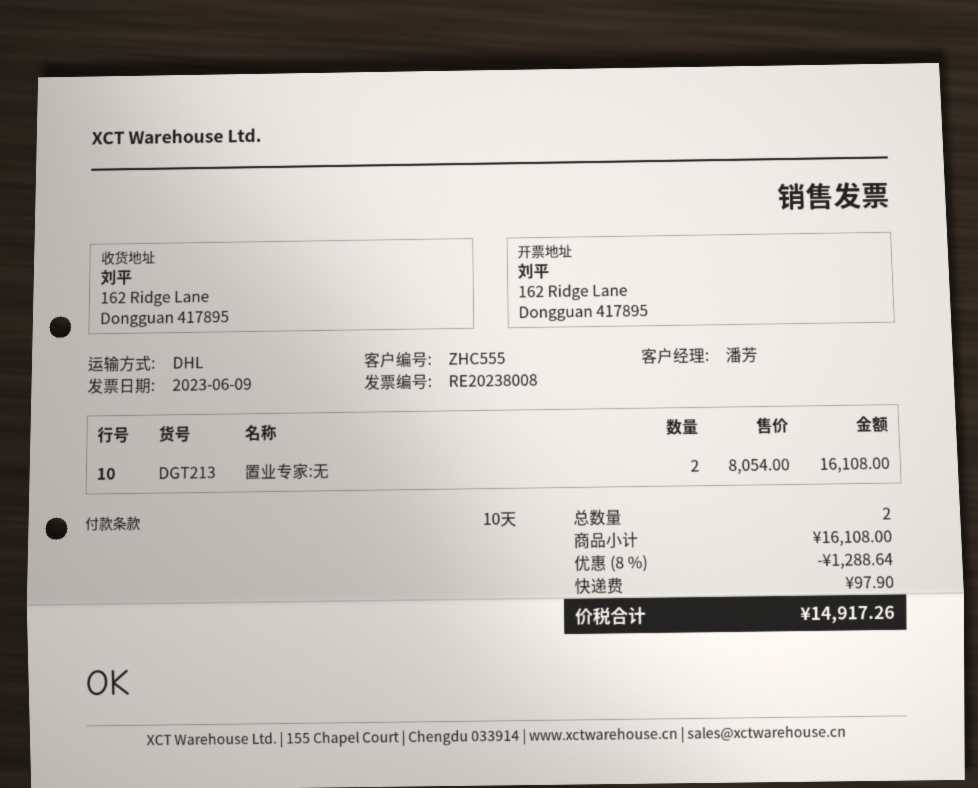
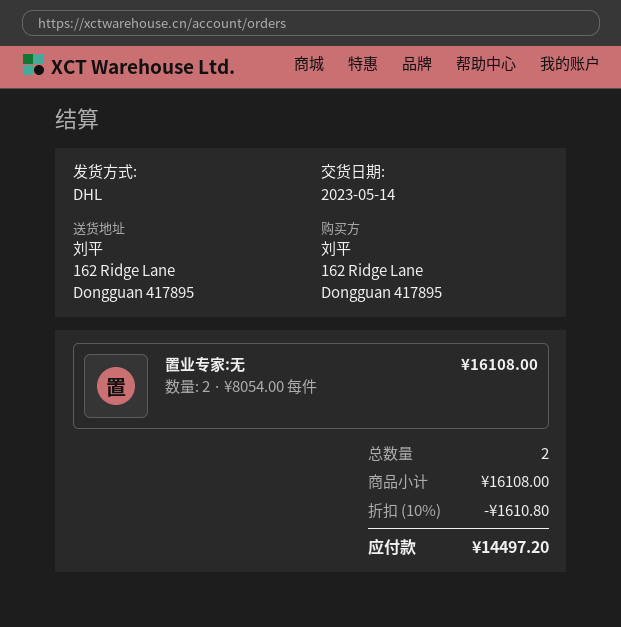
discount: 8% = 1288.64 -> 10% = 1610.80
shipping: 97.90 -> none
total: 14917.26 -> 14497.20

